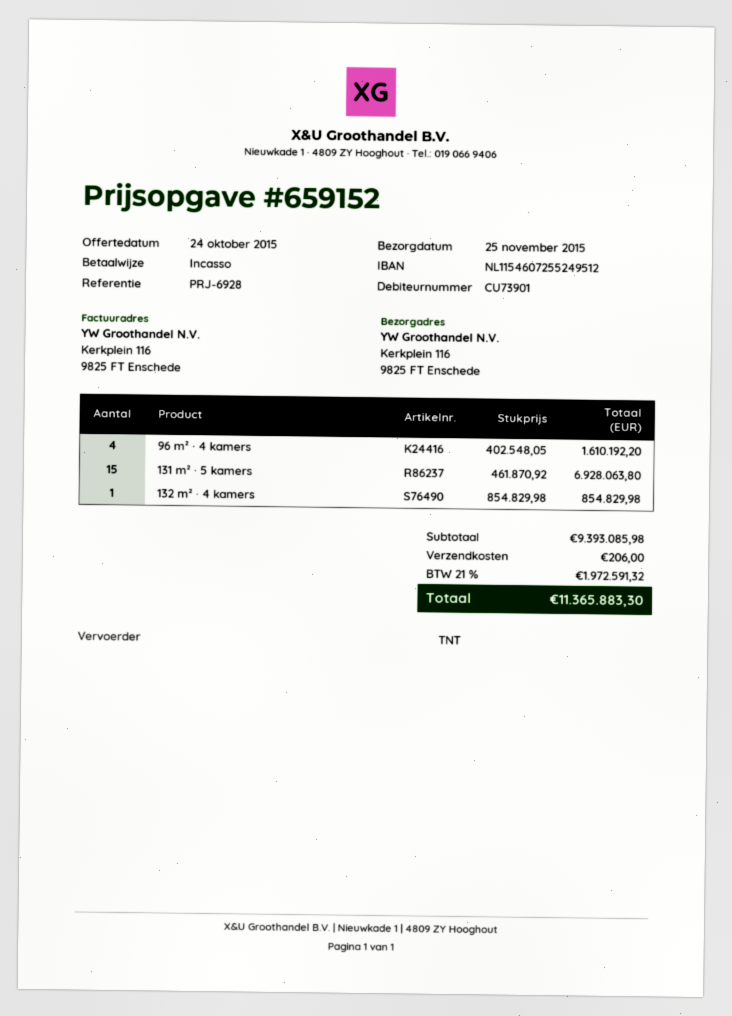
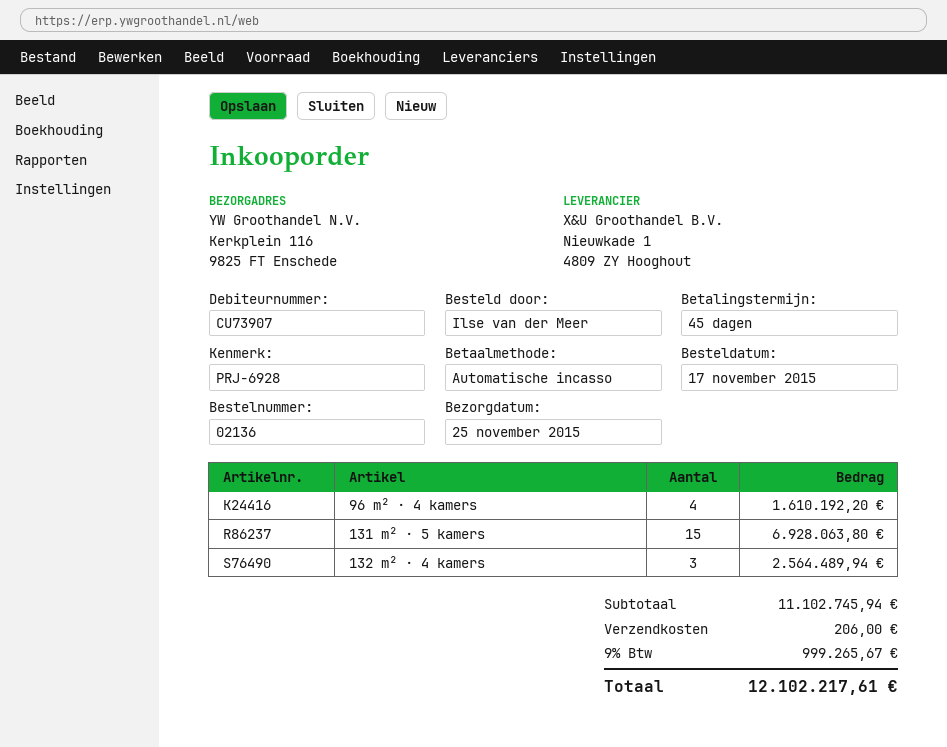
customer number: CU73901 -> CU73907
132 m² · 4 kamers: 1 for 854829.98 -> 3 for 2564489.94
subtotal: 9393085.98 -> 11102745.94
tax: 21% = 1972591.32 -> 9% = 999265.67
total: 11365883.30 -> 12102217.61

